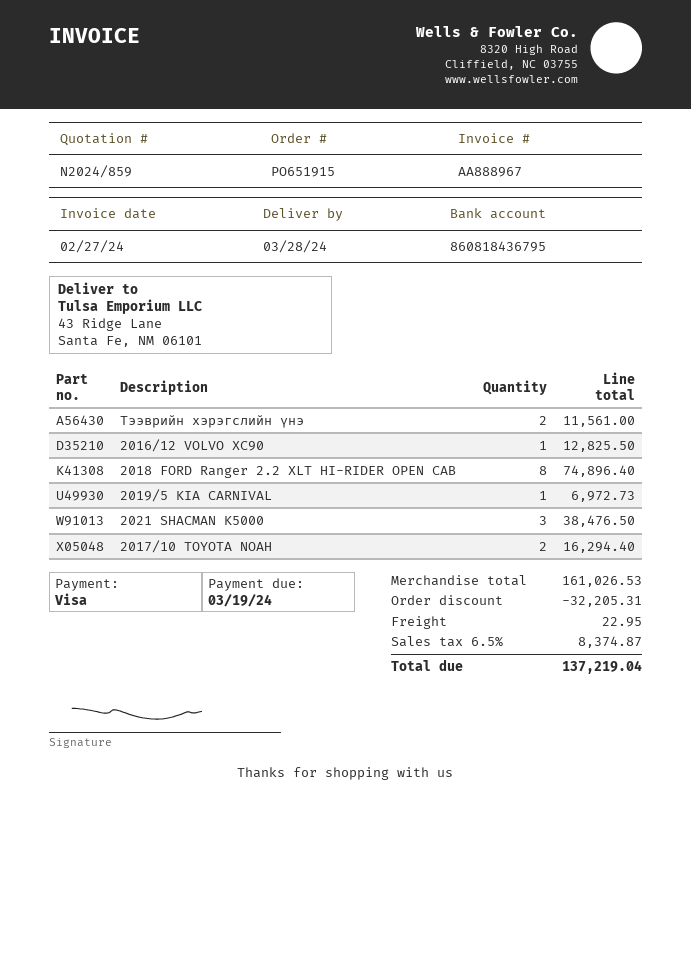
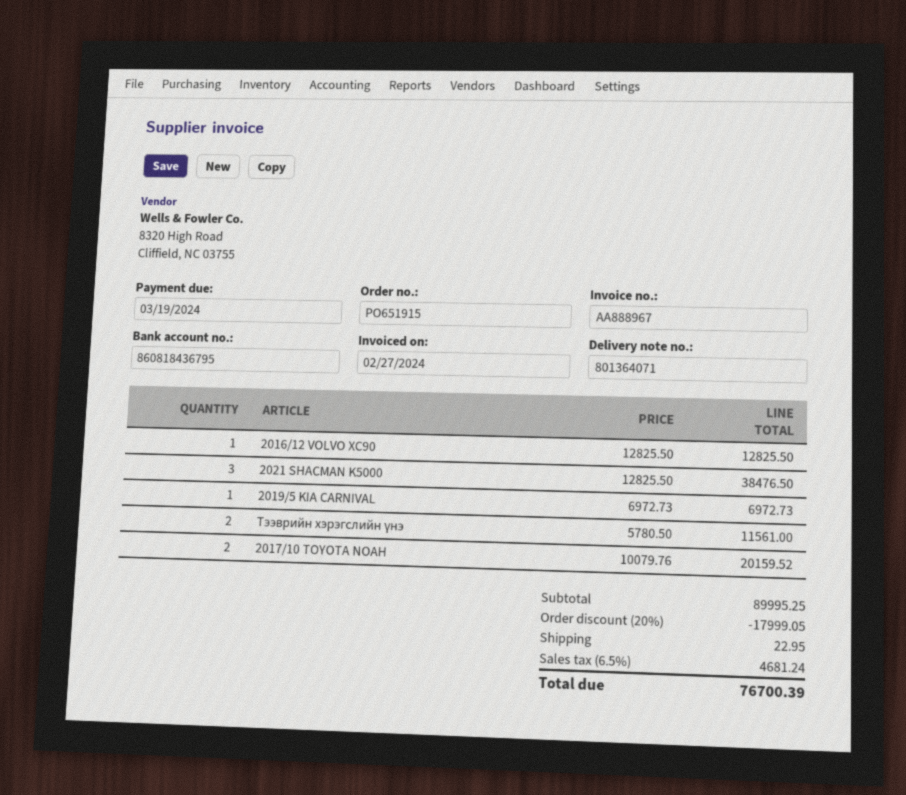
2018 FORD Ranger 2.2 XLT HI-RIDER OPEN CAB: 8 for 74896.40 -> none
2017/10 TOYOTA NOAH: 2 for 16294.40 -> 2 for 20159.52
subtotal: 161026.53 -> 89995.25
discount: 32205.31 -> 17999.05
tax: 6.5% = 8374.87 -> 6.5% = 4681.24
total: 137219.04 -> 76700.39

